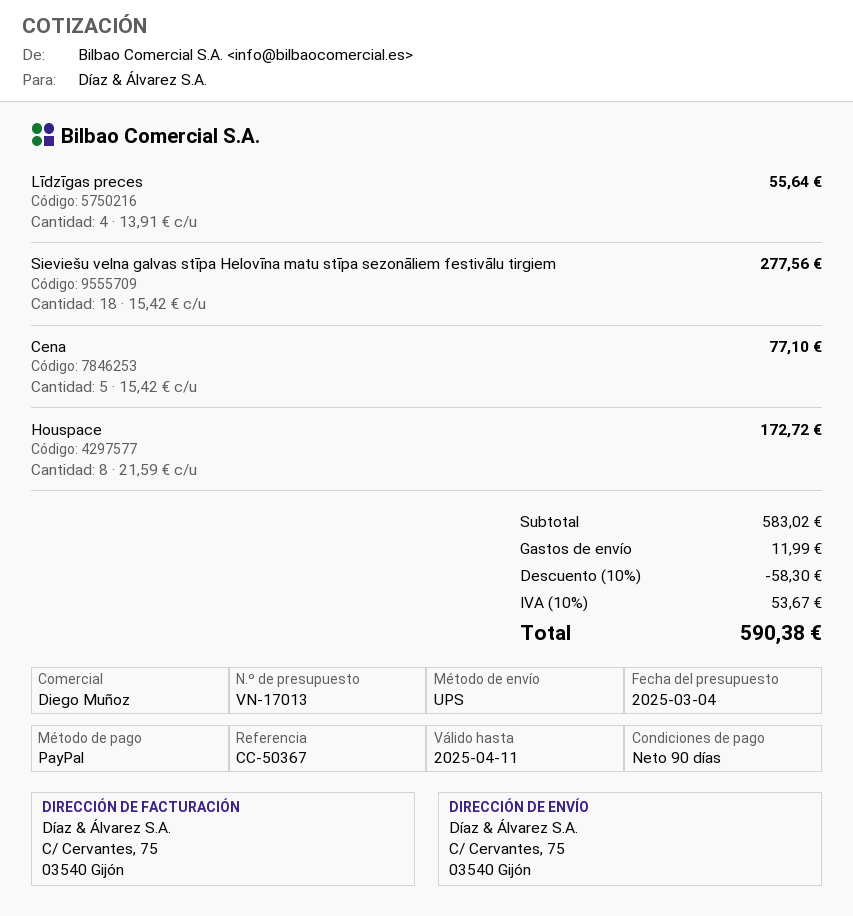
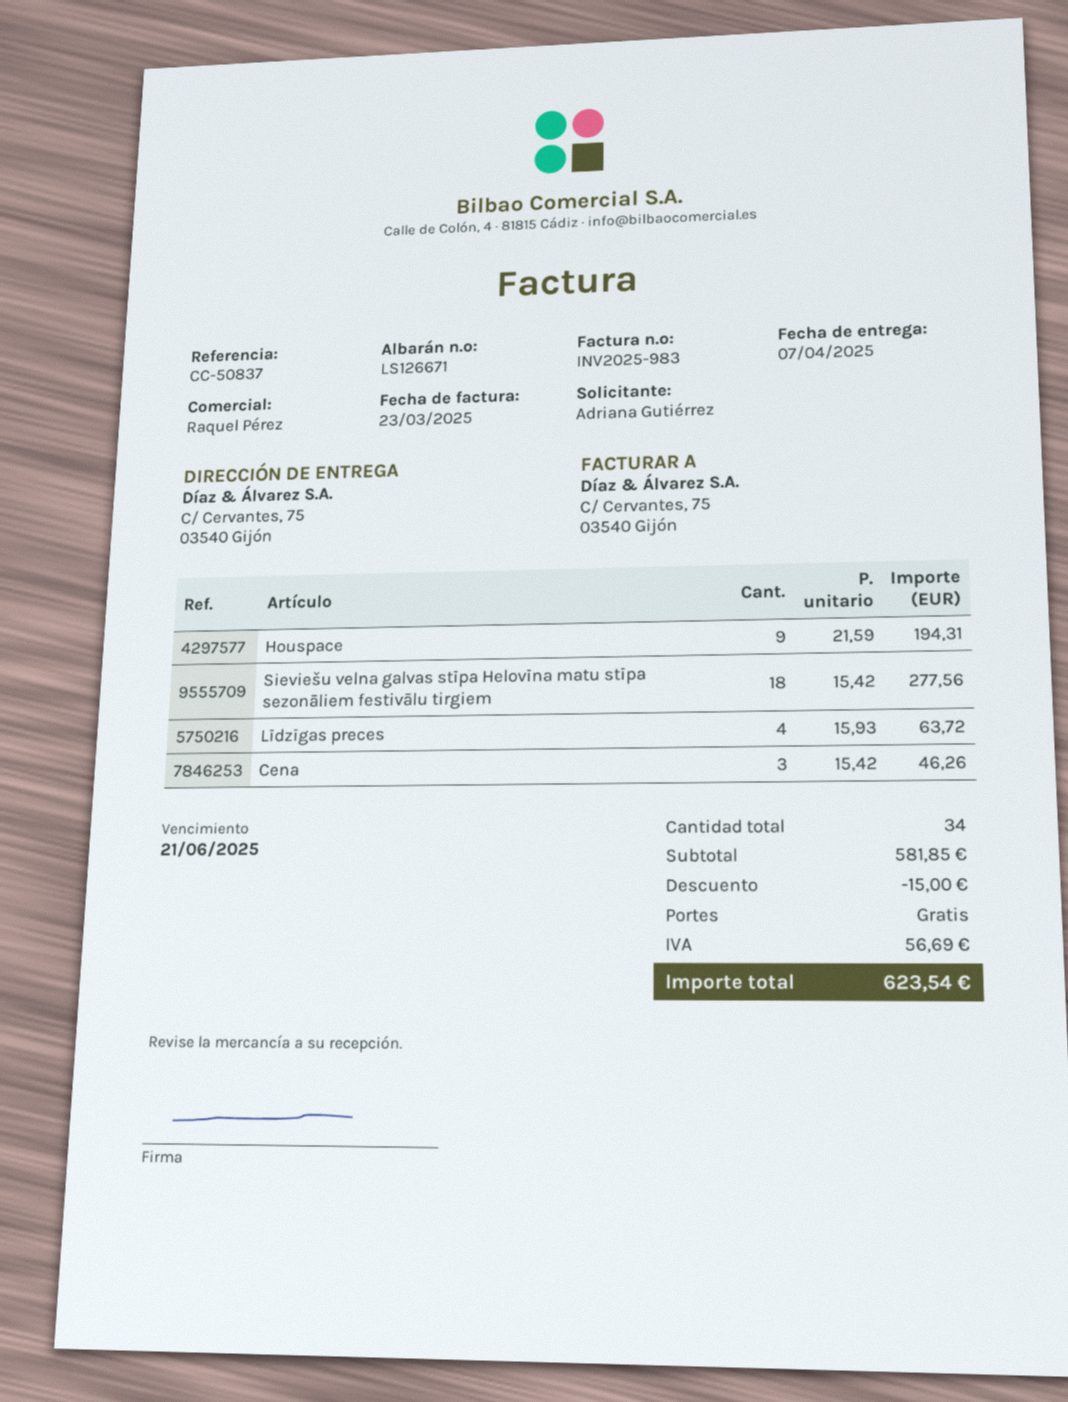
reference: CC-50367 -> CC-50837
sales rep: Diego Muñoz -> Raquel Pérez
Līdzīgas preces: 4 x 13.91 = 55.64 -> 4 x 15.93 = 63.72
Cena: 5 x 15.42 = 77.10 -> 3 x 15.42 = 46.26
Houspace: 8 x 21.59 = 172.72 -> 9 x 21.59 = 194.31
subtotal: 583.02 -> 581.85
discount: 58.30 -> 15.00
shipping: 11.99 -> 0.00
tax: 53.67 -> 56.69
total: 590.38 -> 623.54

